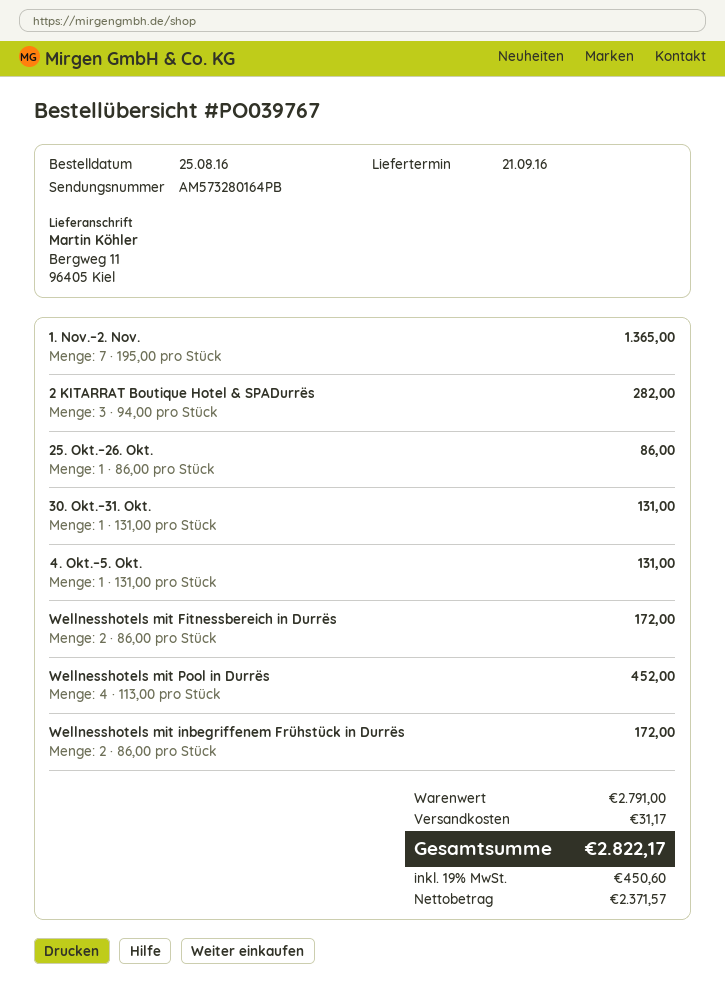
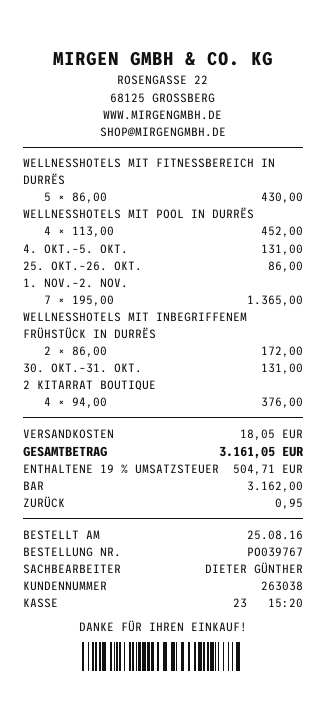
2 KITARRAT Boutique Hotel & SPADurrës: 3 x 94.00 = 282.00 -> 4 x 94.00 = 376.00
Wellnesshotels mit Fitnessbereich in Durrës: 2 x 86.00 = 172.00 -> 5 x 86.00 = 430.00
shipping: 31.17 -> 18.05
tax: 19% = 450.60 -> 19% = 504.71
total: 2822.17 -> 3161.05

